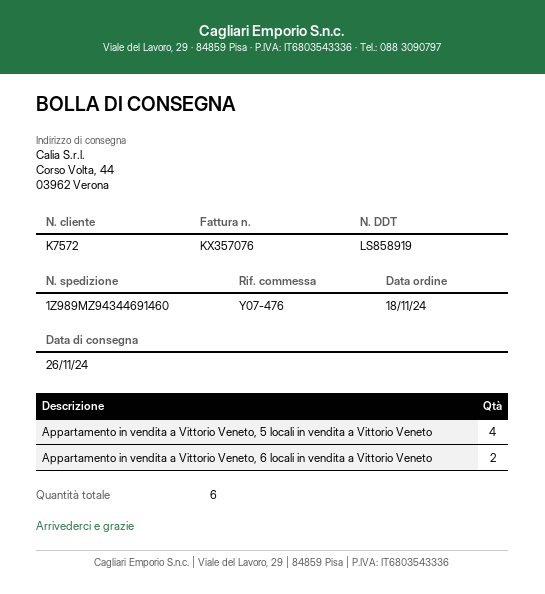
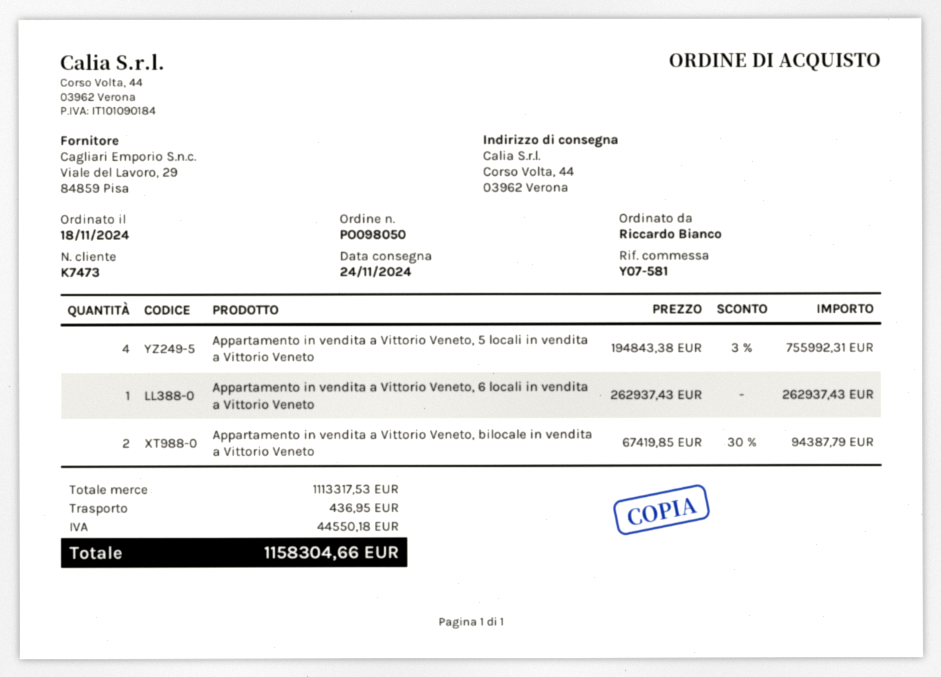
delivery date: 2024-11-26 -> 2024-11-24
customer number: K7572 -> K7473
reference: Y07-476 -> Y07-581
Appartamento in vendita a Vittorio Veneto, 6 locali in vendita a Vittorio Veneto: 2 -> 1
Appartamento in vendita a Vittorio Veneto, bilocale in vendita a Vittorio Veneto: none -> 2

